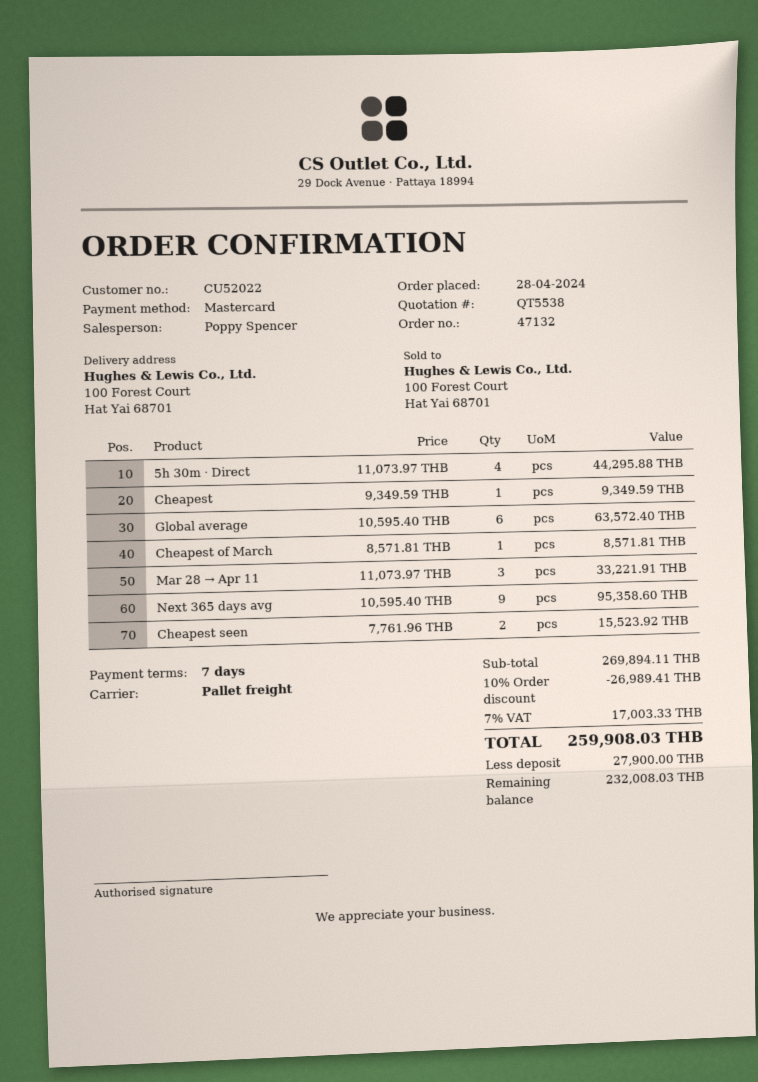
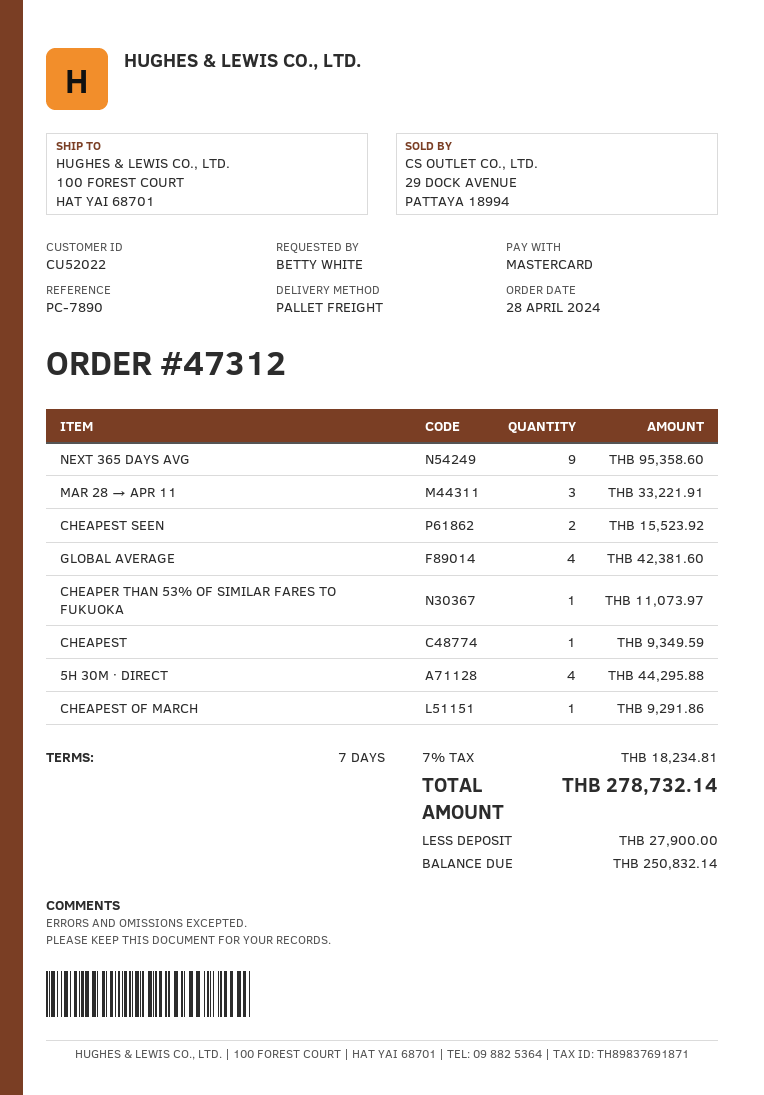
order number: 47132 -> 47312
Global average: 6 for 63572.40 -> 4 for 42381.60
Cheapest of March: 1 for 8571.81 -> 1 for 9291.86
CHEAPER THAN 53% OF SIMILAR FARES TO FUKUOKA: none -> 1 for 11073.97
discount: 10% = 26989.41 -> none
tax: 7% = 17003.33 -> 7% = 18234.81
total: 259908.03 -> 278732.14
balance: 232008.03 -> 250832.14

